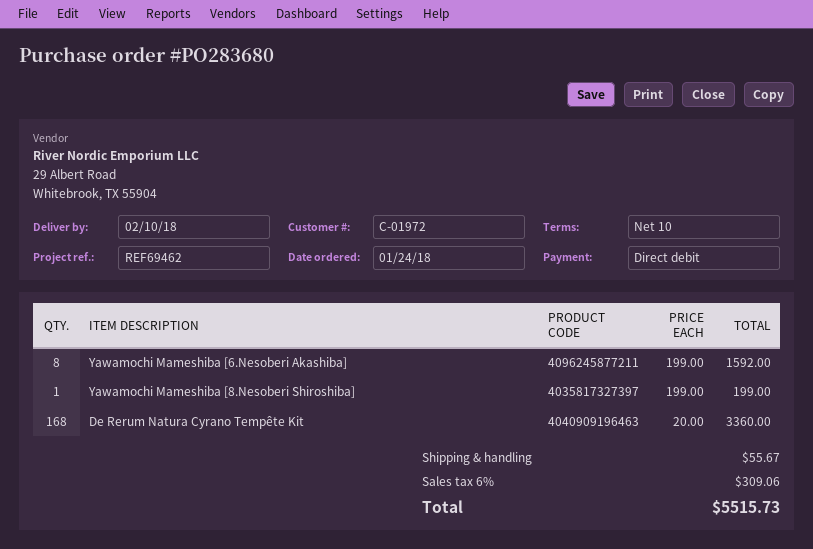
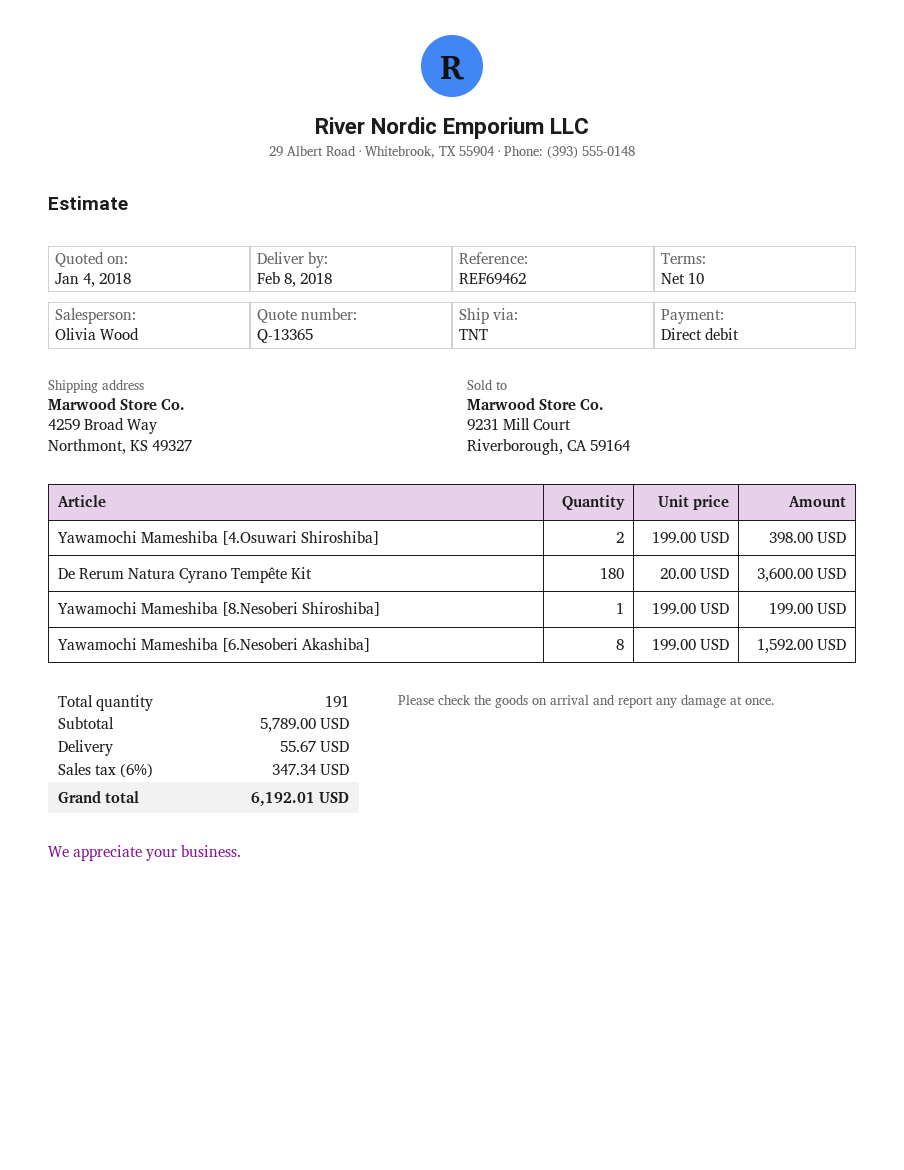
delivery date: 2018-02-10 -> 2018-02-08
De Rerum Natura Cyrano Tempête Kit: 168 x 20.00 = 3360.00 -> 180 x 20.00 = 3600.00
Yawamochi Mameshiba [4.Osuwari Shiroshiba]: none -> 2 x 199.00 = 398.00
tax: 6% = 309.06 -> 6% = 347.34
total: 5515.73 -> 6192.01

